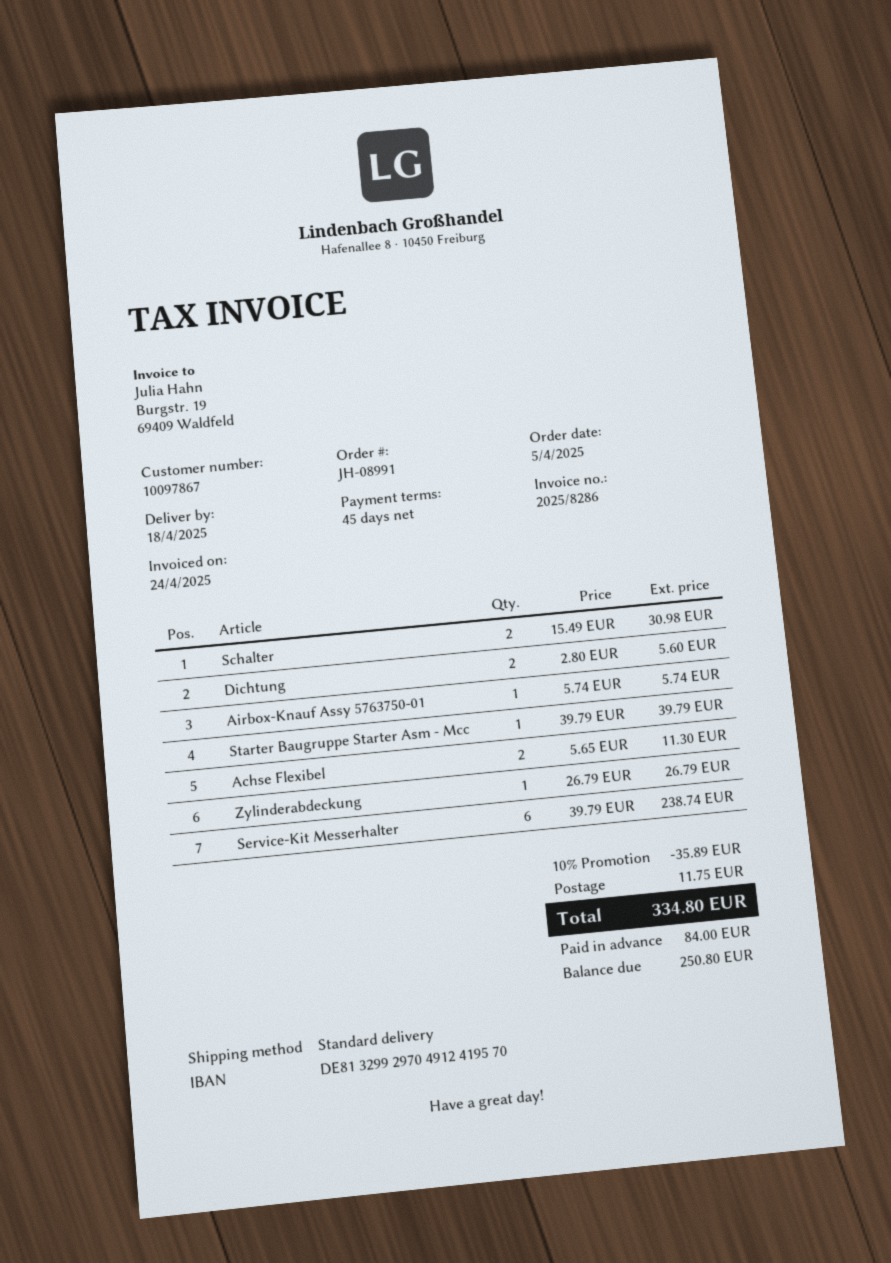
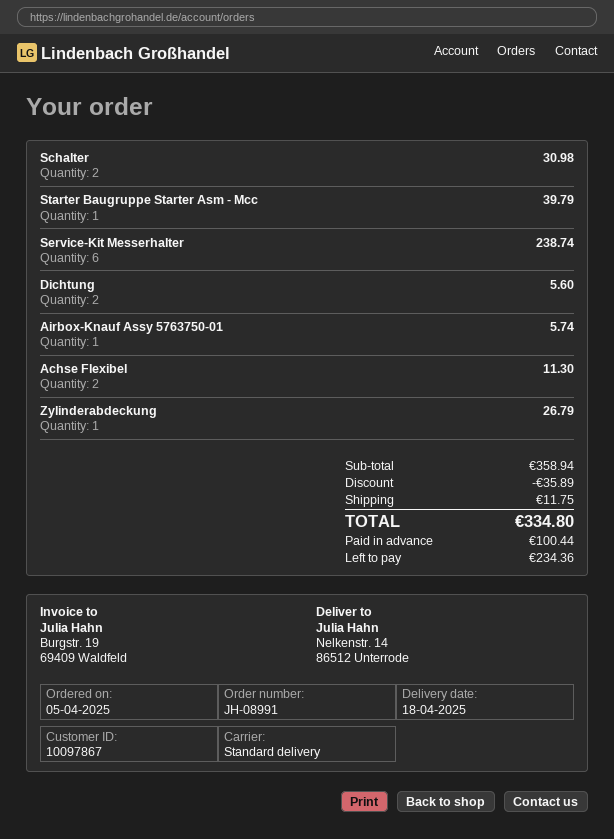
deposit: 84.00 -> 100.44
balance: 250.80 -> 234.36

